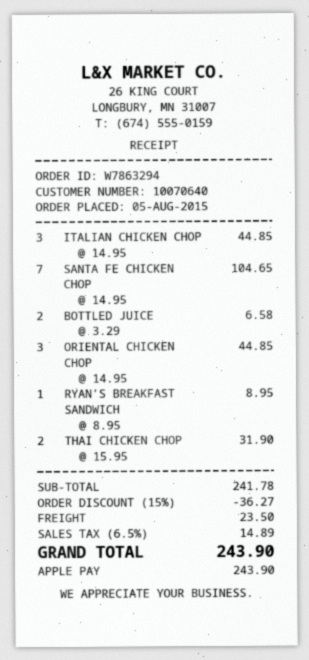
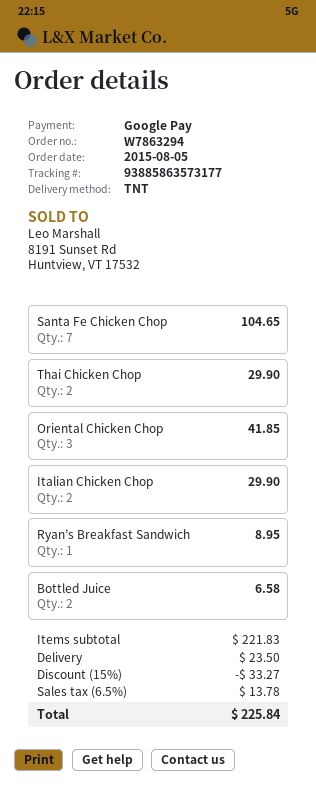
payment method: Apple Pay -> Google Pay
ITALIAN CHICKEN CHOP: 3 for 44.85 -> 2 for 29.90
ORIENTAL CHICKEN CHOP: 3 for 44.85 -> 3 for 41.85
THAI CHICKEN CHOP: 2 for 31.90 -> 2 for 29.90
subtotal: 241.78 -> 221.83
discount: 15% = 36.27 -> 15% = 33.27
tax: 6.5% = 14.89 -> 6.5% = 13.78
total: 243.90 -> 225.84

